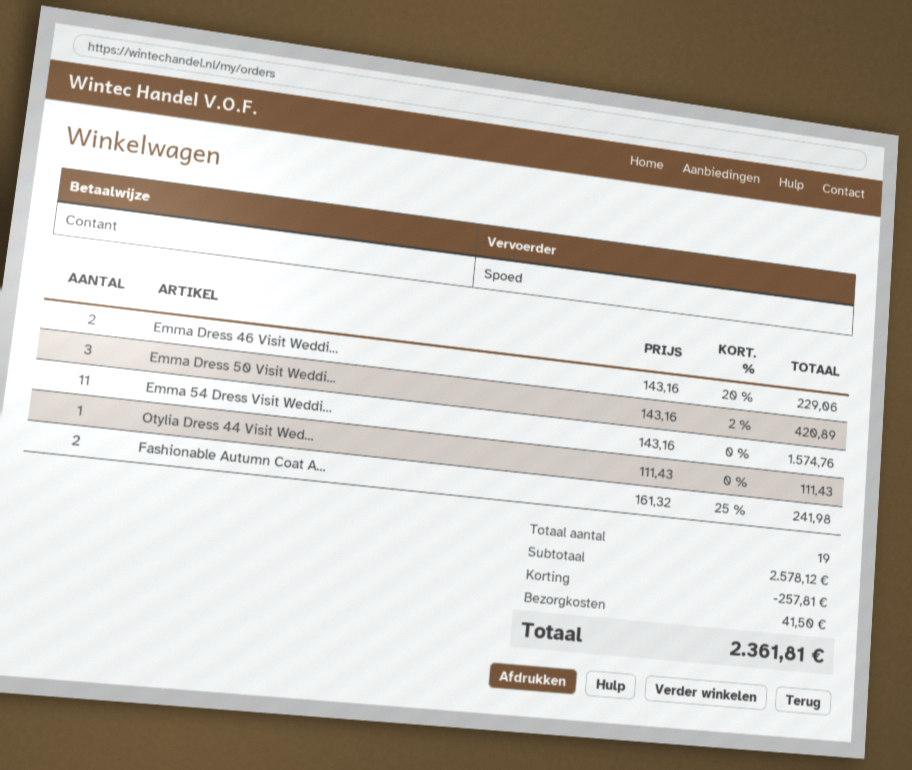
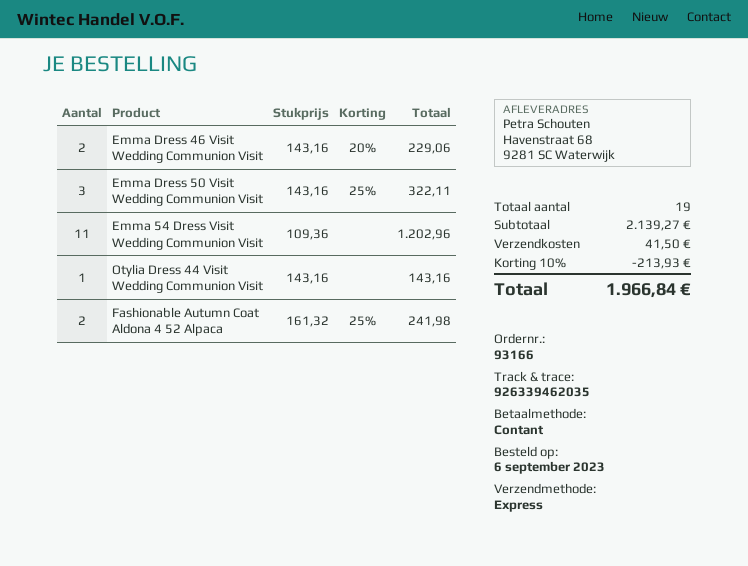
Emma Dress 50 Visit Weddi...: 3 x 143.16 - 2% = 420.89 -> 3 x 143.16 - 25% = 322.11
Emma 54 Dress Visit Weddi...: 11 x 143.16 = 1574.76 -> 11 x 109.36 = 1202.96
Otylia Dress 44 Visit Wed...: 1 x 111.43 = 111.43 -> 1 x 143.16 = 143.16
subtotal: 2578.12 -> 2139.27
discount: 257.81 -> 213.93
total: 2361.81 -> 1966.84

